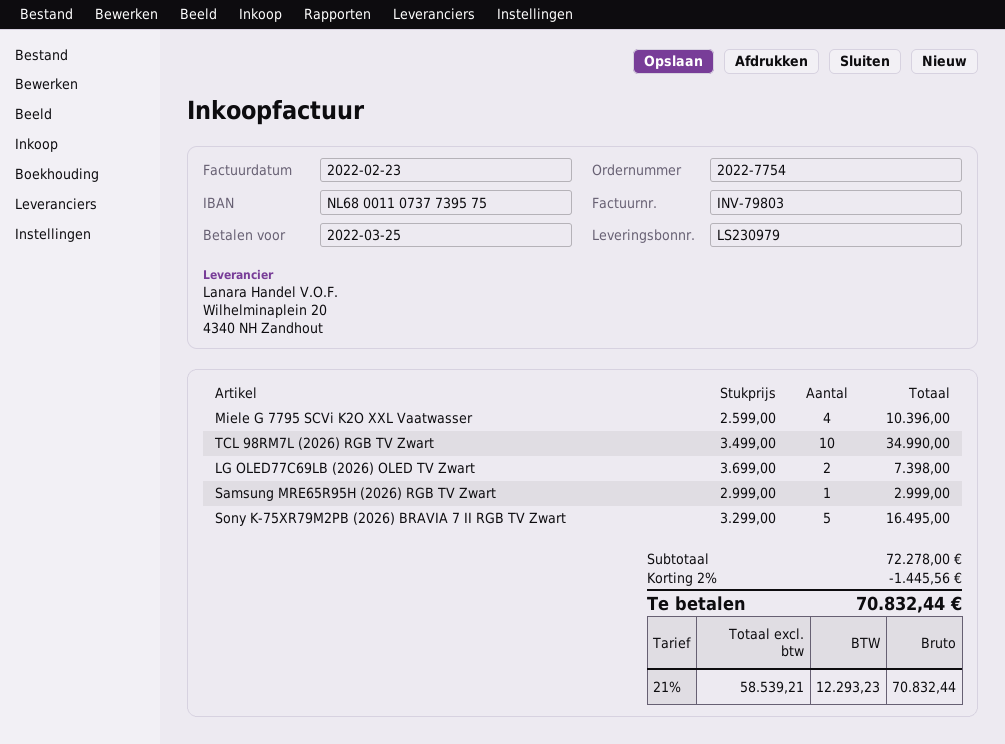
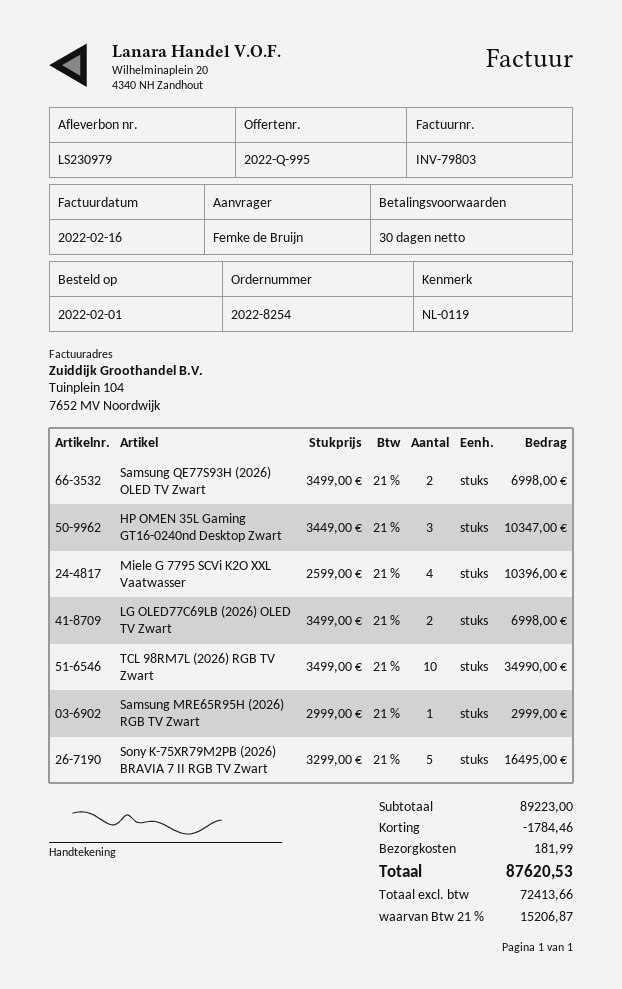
order number: 2022-7754 -> 2022-8254
invoice date: 2022-02-23 -> 2022-02-16
LG OLED77C69LB (2026) OLED TV Zwart: 2 x 3699.00 = 7398.00 -> 2 x 3499.00 = 6998.00
Samsung QE77S93H (2026) OLED TV Zwart: none -> 2 x 3499.00 = 6998.00
HP OMEN 35L Gaming GT16-0240nd Desktop Zwart: none -> 3 x 3449.00 = 10347.00
subtotal: 72278.00 -> 89223.00
discount: 1445.56 -> 1784.46
shipping: none -> 181.99
net: 58539.21 -> 72413.66
tax: 21% = 12293.23 -> 21% = 15206.87
total: 70832.44 -> 87620.53

